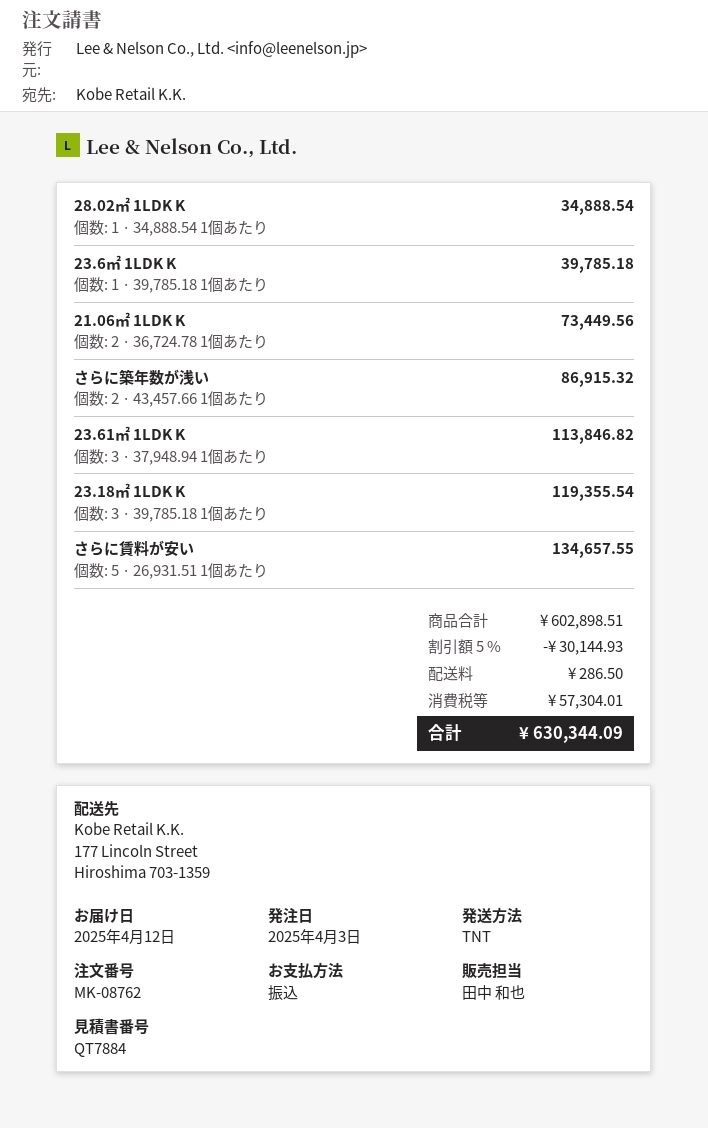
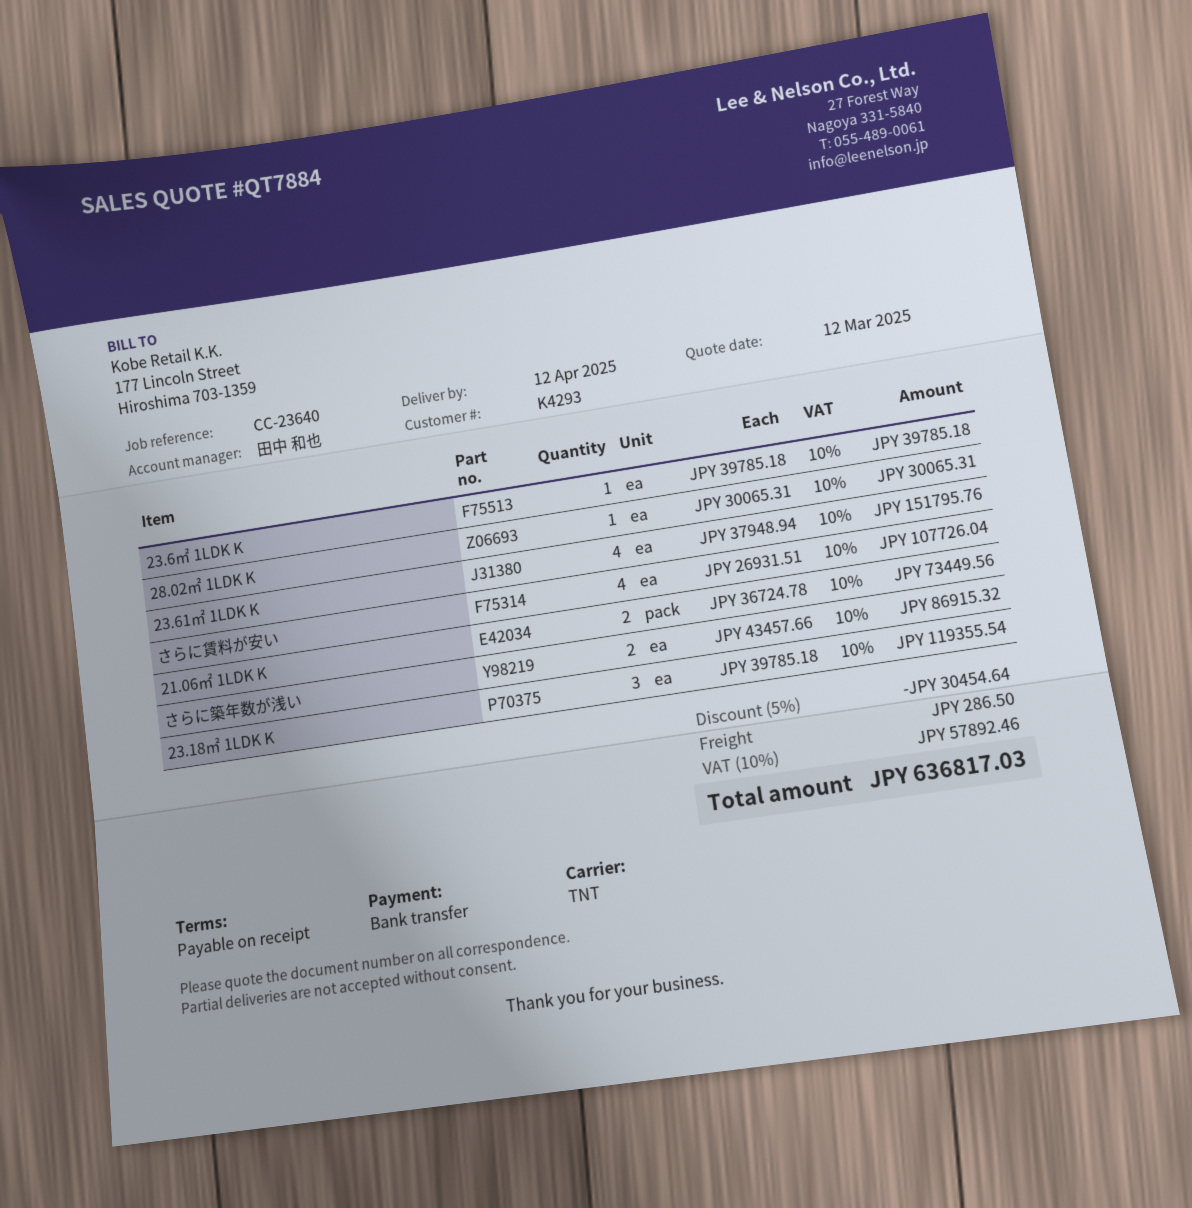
28.02㎡ 1LDK K: 1 x 34888.54 = 34888.54 -> 1 x 30065.31 = 30065.31
23.61㎡ 1LDK K: 3 x 37948.94 = 113846.82 -> 4 x 37948.94 = 151795.76
さらに賃料が安い: 5 x 26931.51 = 134657.55 -> 4 x 26931.51 = 107726.04
discount: 5% = 30144.93 -> 5% = 30454.64
tax: 57304.01 -> 57892.46
total: 630344.09 -> 636817.03

